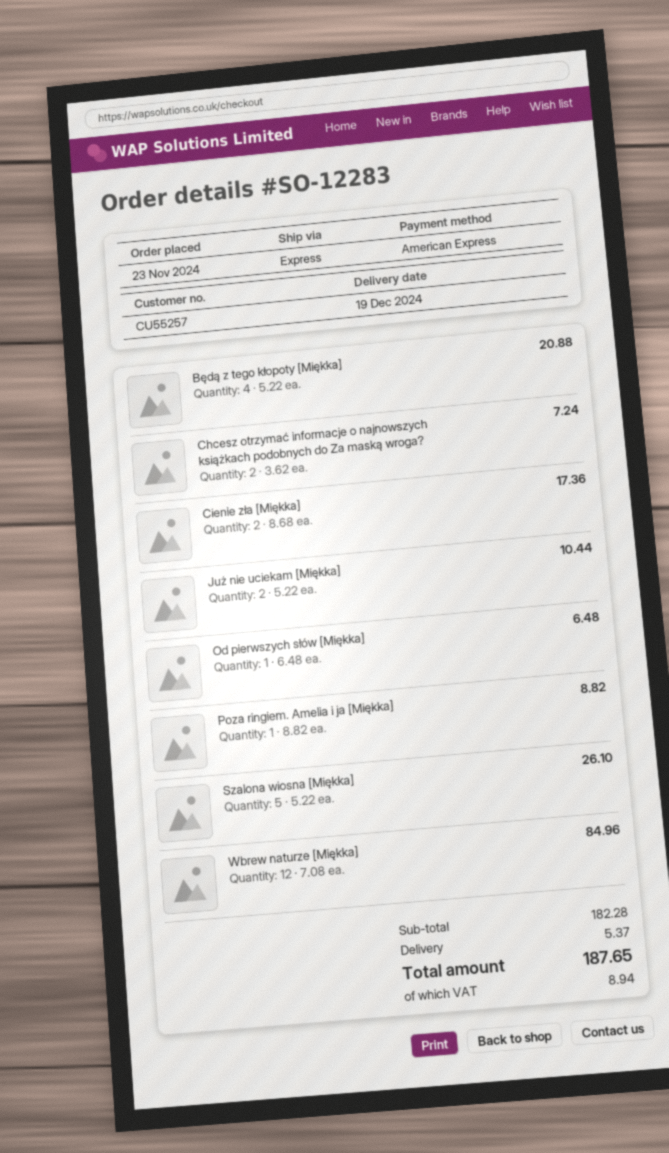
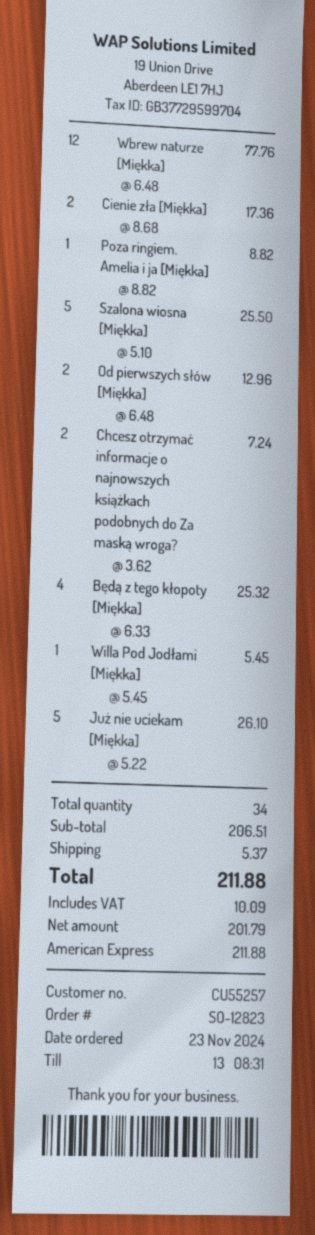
order number: SO-12283 -> SO-12823
Będą z tego kłopoty [Miękka]: 4 x 5.22 = 20.88 -> 4 x 6.33 = 25.32
Już nie uciekam [Miękka]: 2 x 5.22 = 10.44 -> 5 x 5.22 = 26.10
Od pierwszych słów [Miękka]: 1 x 6.48 = 6.48 -> 2 x 6.48 = 12.96
Szalona wiosna [Miękka]: 5 x 5.22 = 26.10 -> 5 x 5.10 = 25.50
Wbrew naturze [Miękka]: 12 x 7.08 = 84.96 -> 12 x 6.48 = 77.76
Willa Pod Jodłami [Miękka]: none -> 1 x 5.45 = 5.45
subtotal: 182.28 -> 206.51
tax: 8.94 -> 10.09
total: 187.65 -> 211.88

